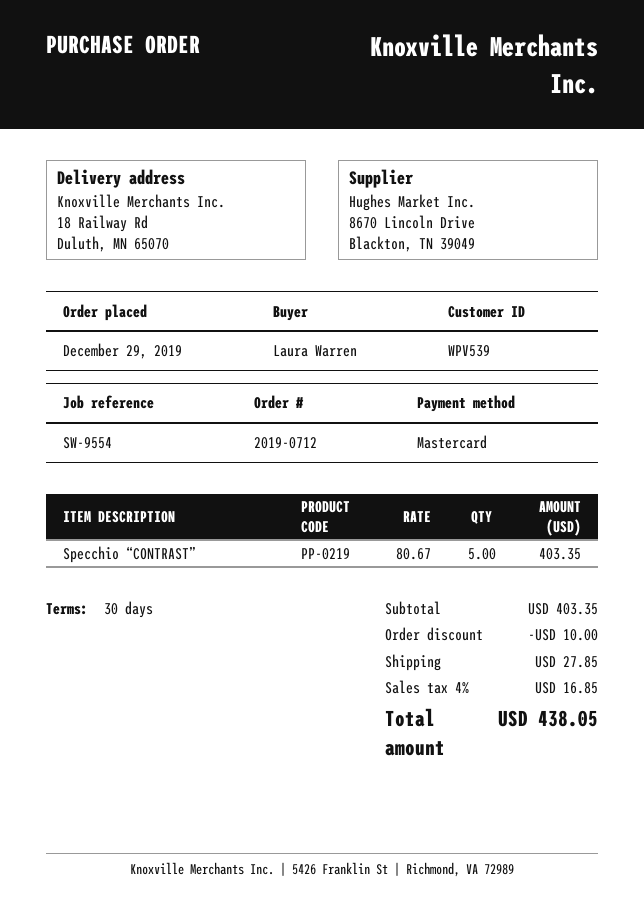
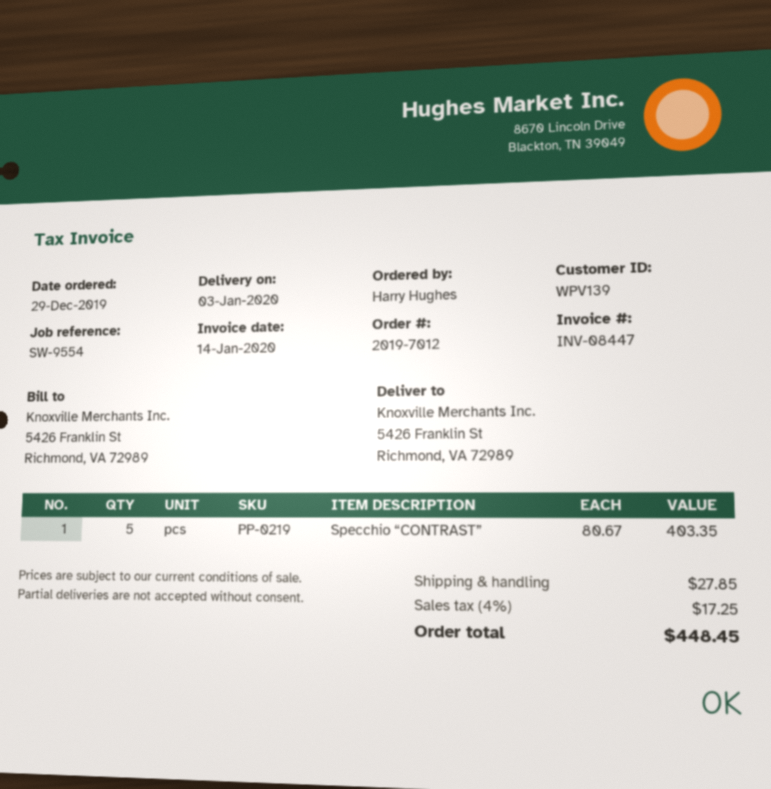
order number: 2019-0712 -> 2019-7012
customer number: WPV539 -> WPV139
ordered by: Laura Warren -> Harry Hughes
ship to: 18 Railway Rd, Duluth, MN 65070 -> 5426 Franklin St, Richmond, VA 72989
discount: 10.00 -> none
tax: 4% = 16.85 -> 4% = 17.25
total: 438.05 -> 448.45

